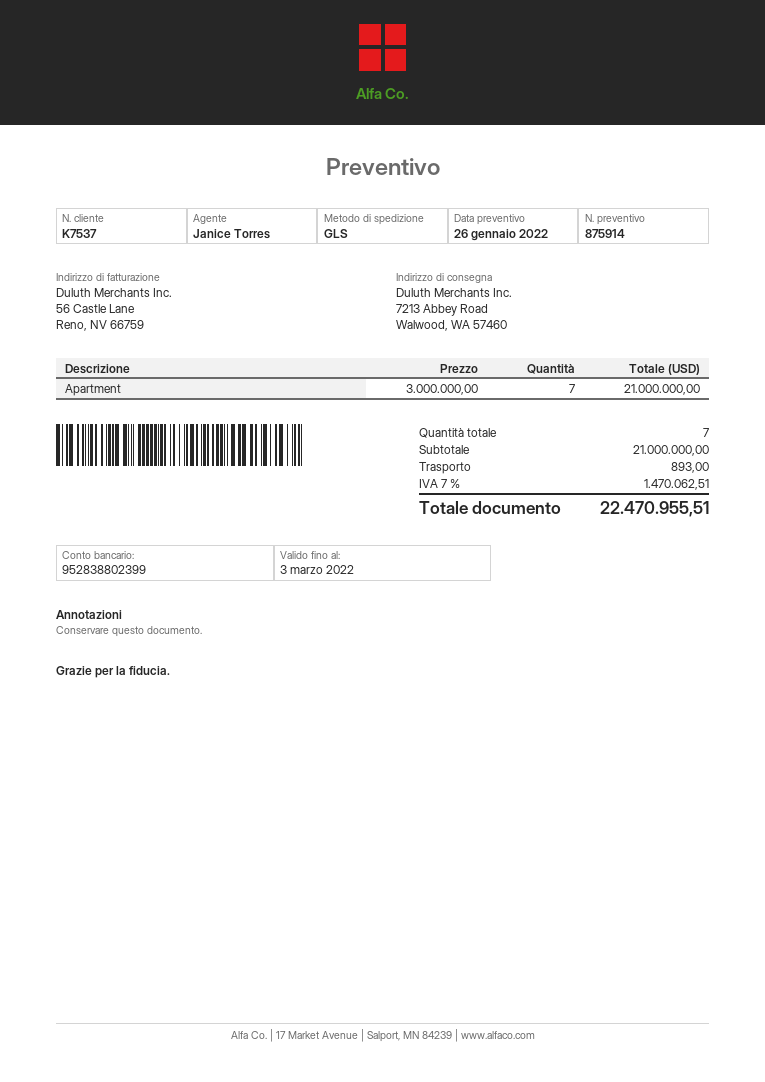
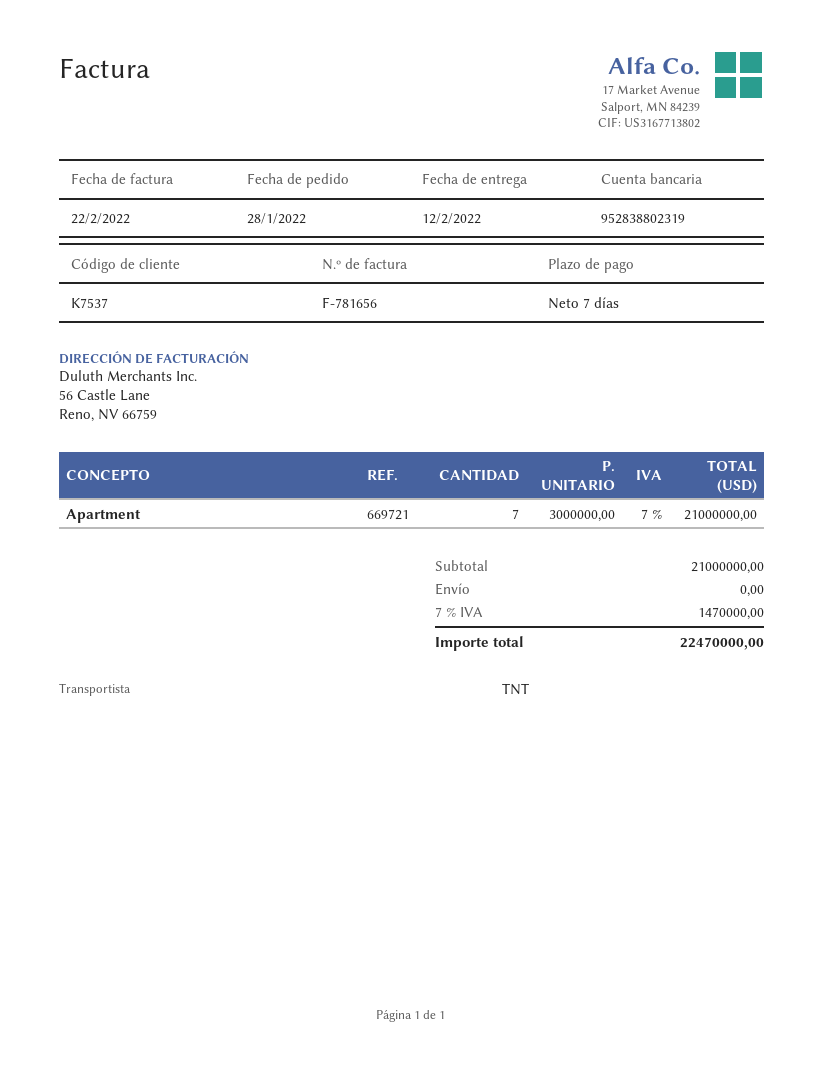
bank account: 952838802399 -> 952838802319
shipping method: GLS -> TNT
shipping: 893.00 -> 0.00
tax: 7% = 1470062.51 -> 7% = 1470000.00
total: 22470955.51 -> 22470000.00

